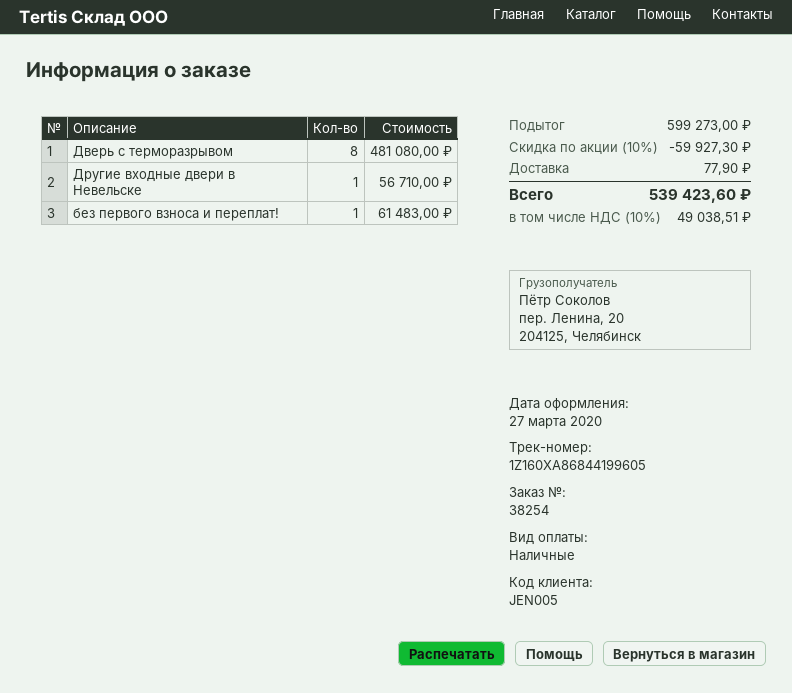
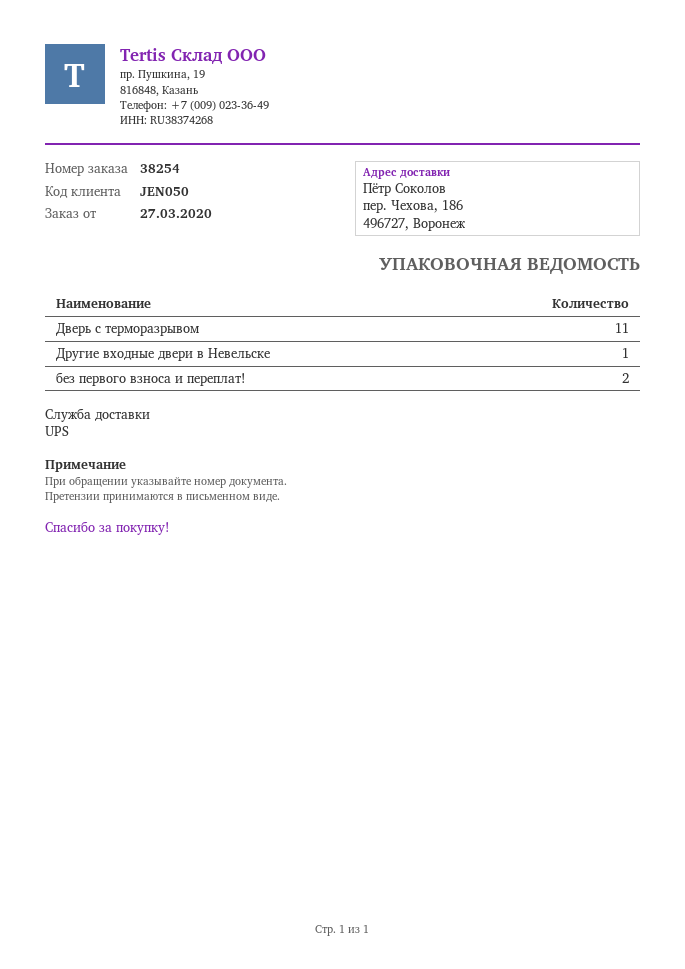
customer number: JEN005 -> JEN050
ship to: пер. Ленина, 20, 204125, Челябинск -> пер. Чехова, 186, 496727, Воронеж
Дверь с терморазрывом: 8 -> 11
без первого взноса и переплат!: 1 -> 2

